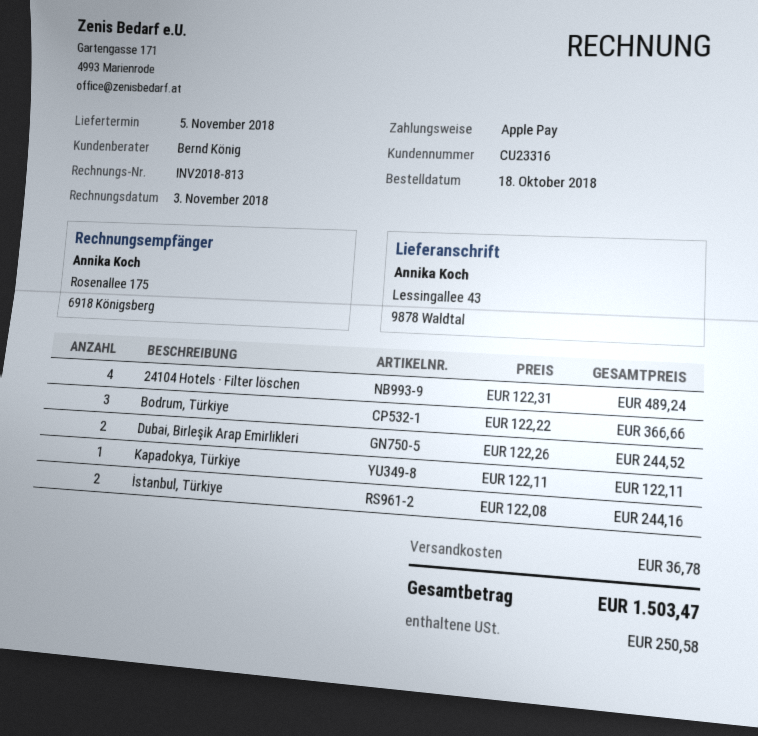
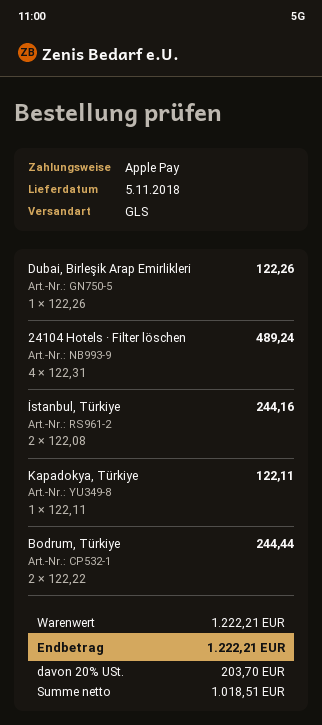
Bodrum, Türkiye: 3 x 122.22 = 366.66 -> 2 x 122.22 = 244.44
Dubai, Birleşik Arap Emirlikleri: 2 x 122.26 = 244.52 -> 1 x 122.26 = 122.26
shipping: 36.78 -> none
tax: 250.58 -> 203.70
total: 1503.47 -> 1222.21

